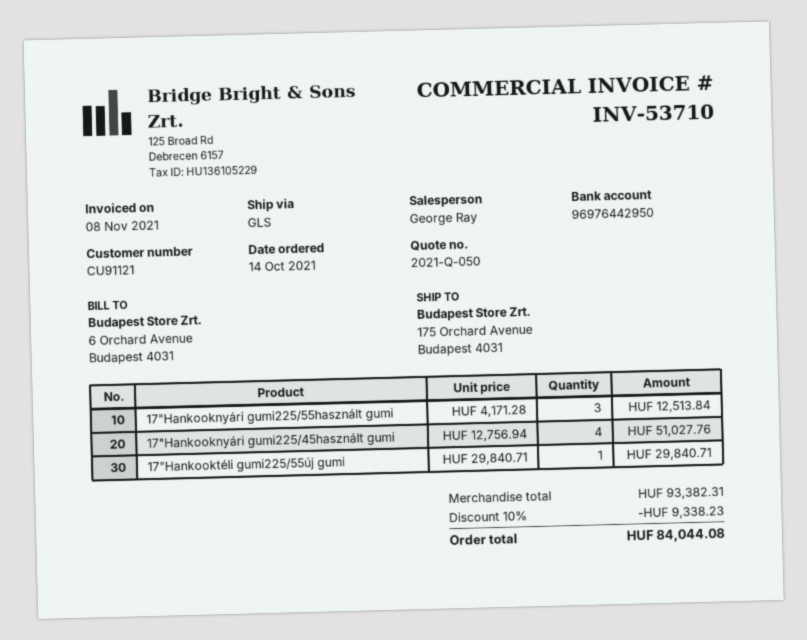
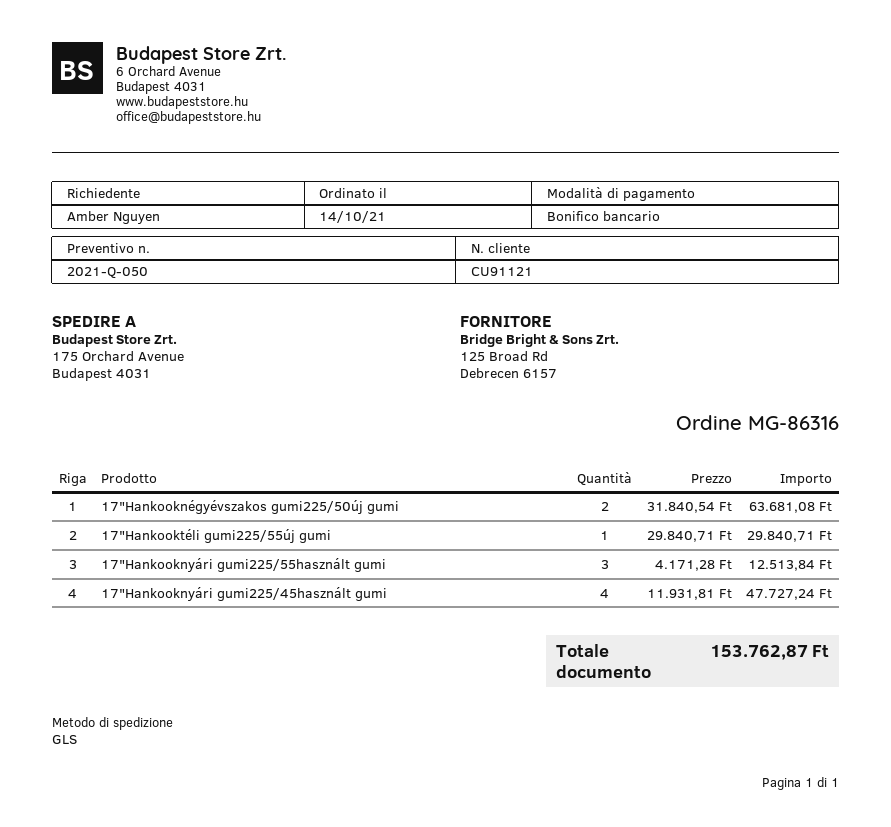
17"Hankooknyári gumi225/45használt gumi: 4 x 12756.94 = 51027.76 -> 4 x 11931.81 = 47727.24
17"Hankooknégyévszakos gumi225/50új gumi: none -> 2 x 31840.54 = 63681.08
discount: 10% = 9338.23 -> none
total: 84044.08 -> 153762.87

